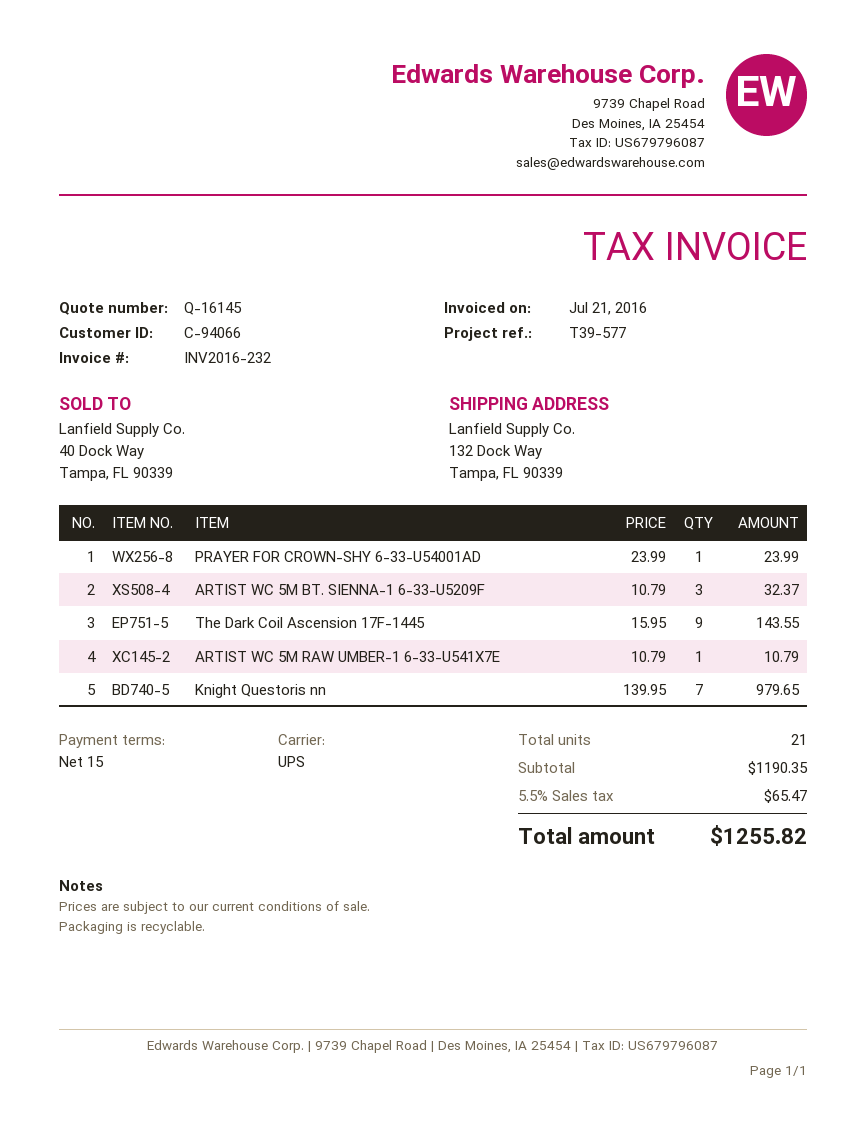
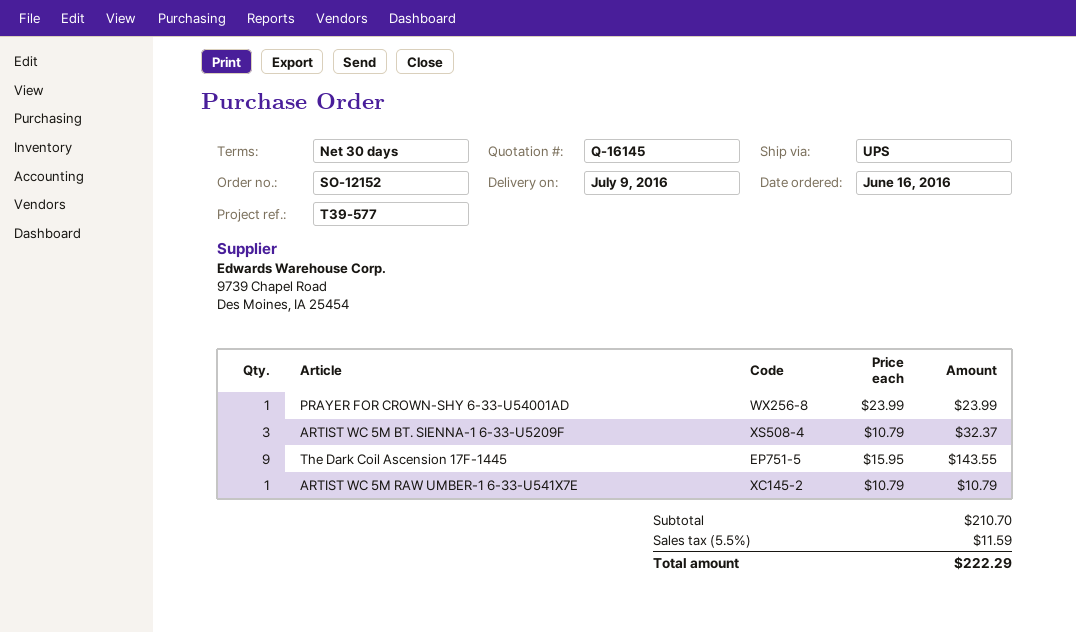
payment terms: 15 days -> 30 days
Knight Questoris nn: 7 x 139.95 = 979.65 -> none
subtotal: 1190.35 -> 210.70
tax: 5.5% = 65.47 -> 5.5% = 11.59
total: 1255.82 -> 222.29

